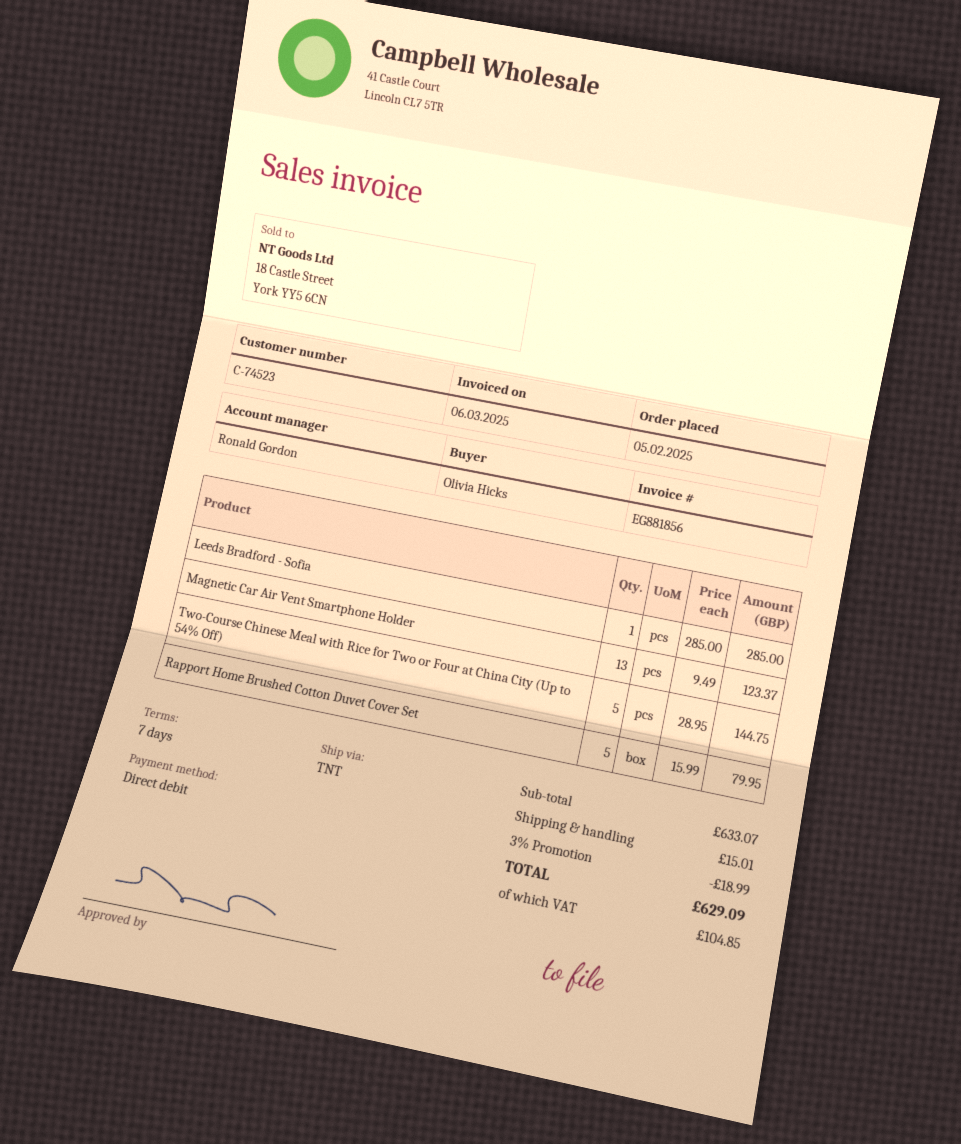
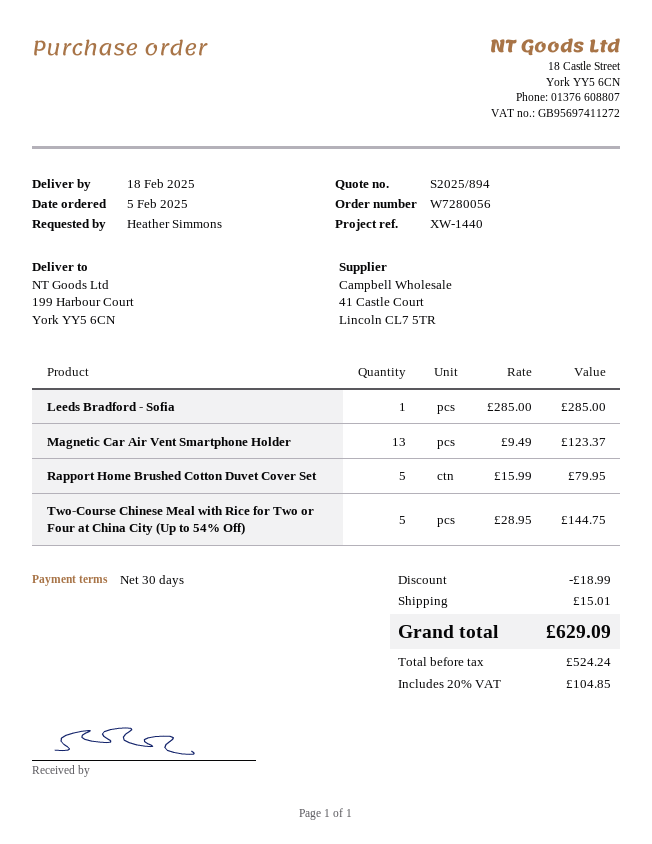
payment terms: 7 days -> 30 days
ordered by: Olivia Hicks -> Heather Simmons

